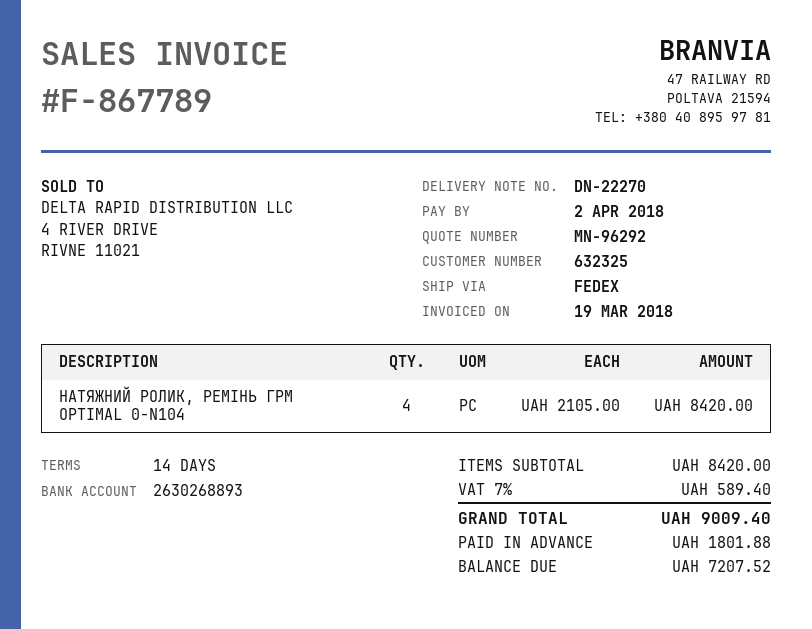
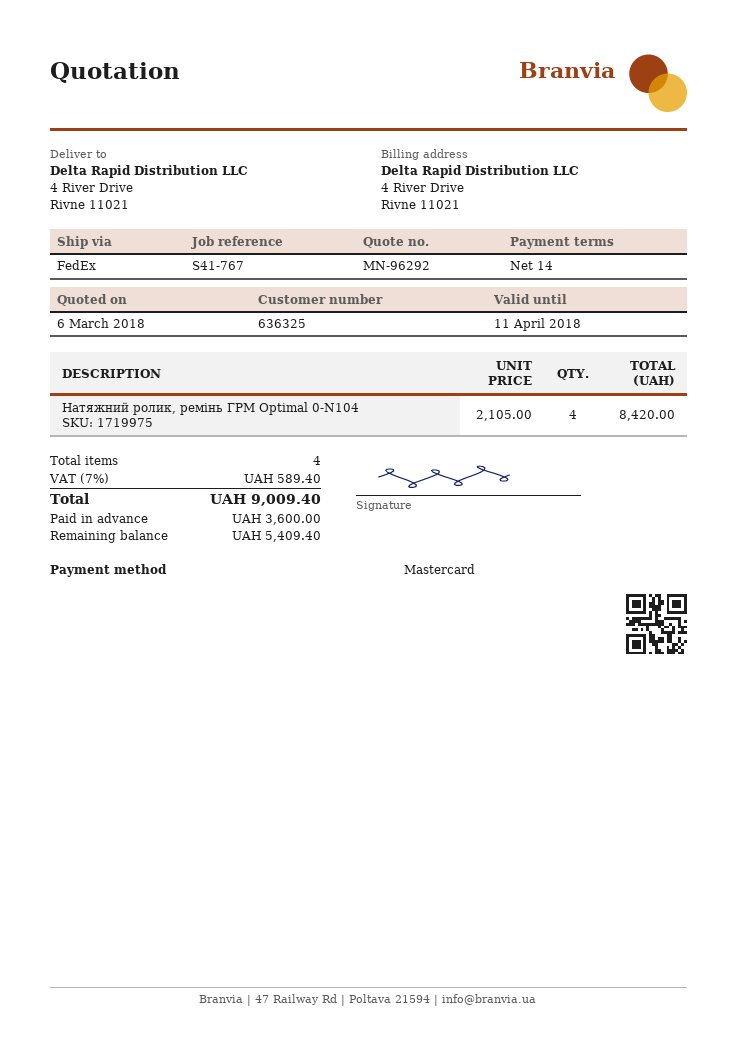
customer number: 632325 -> 636325
deposit: 1801.88 -> 3600.00
balance: 7207.52 -> 5409.40

